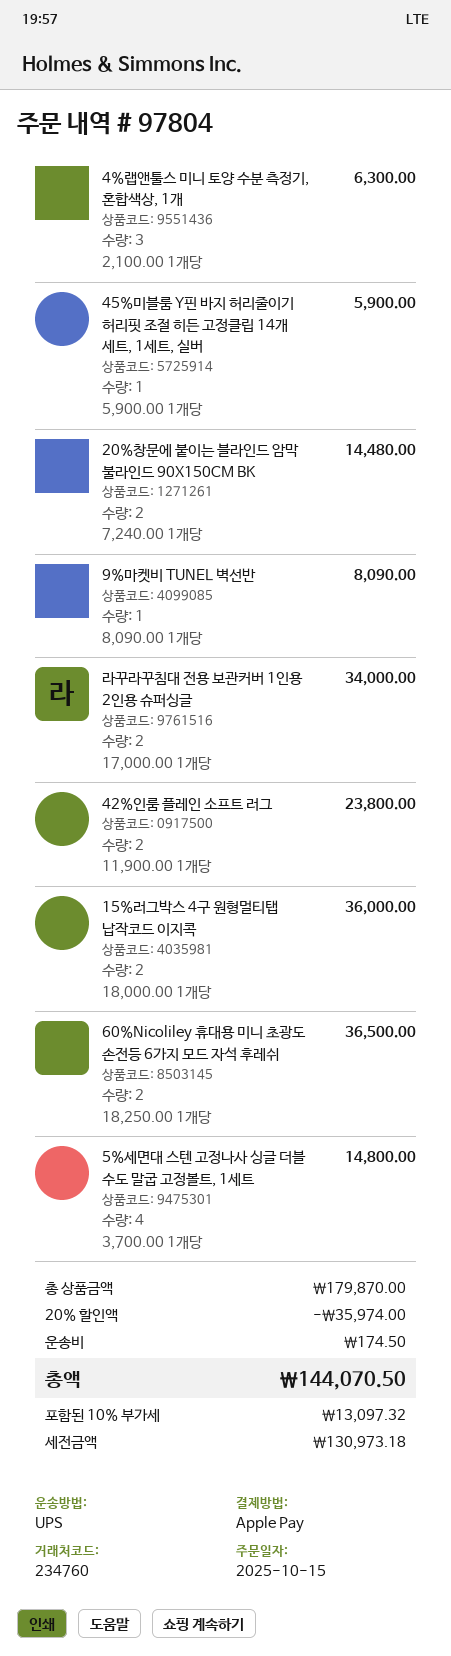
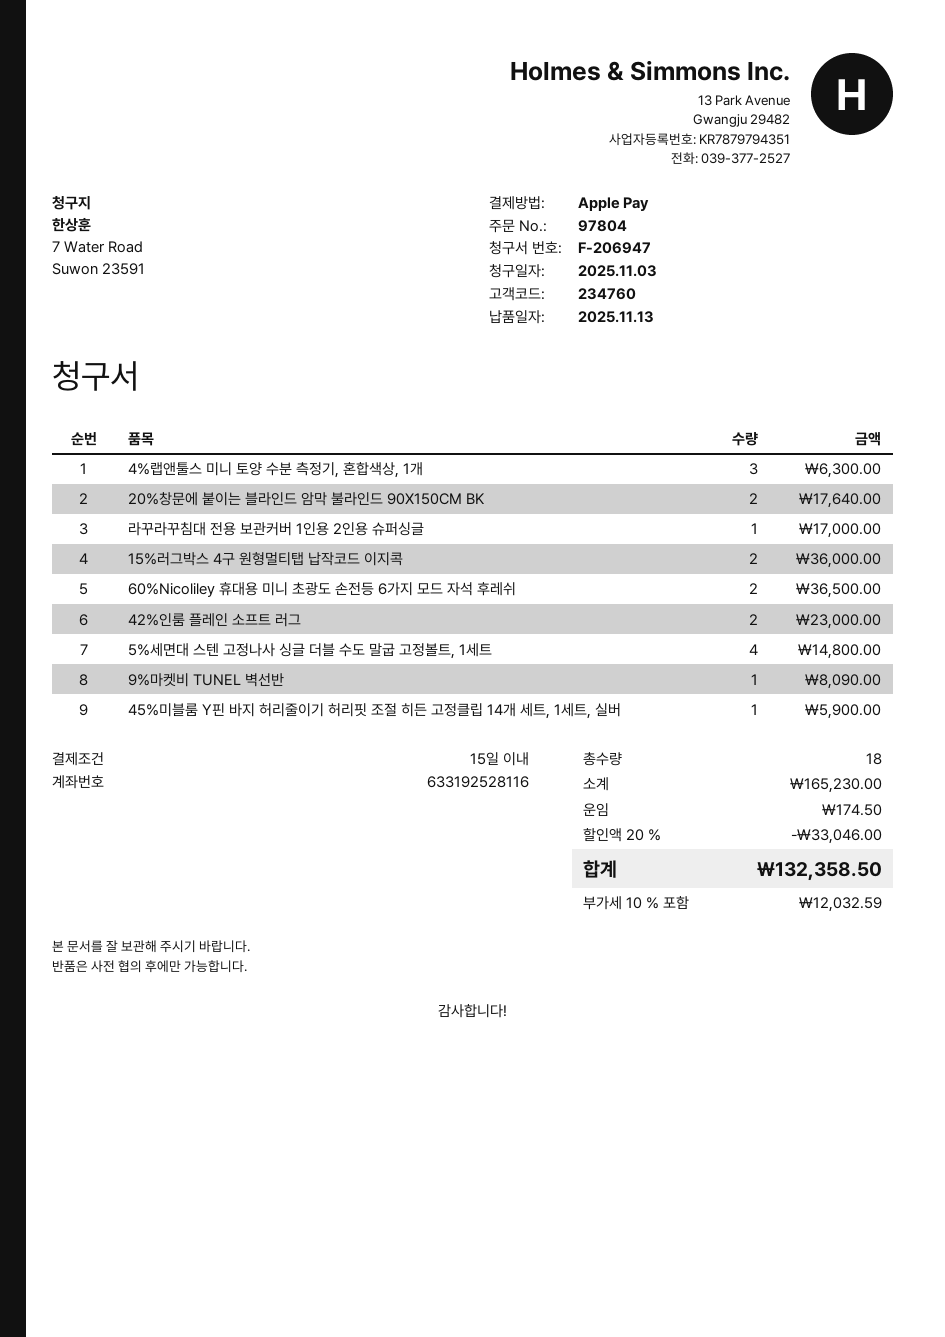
20%창문에 붙이는 블라인드 암막 불라인드 90X150CM BK: 2 for 14480.00 -> 2 for 17640.00
라꾸라꾸침대 전용 보관커버 1인용 2인용 슈퍼싱글: 2 for 34000.00 -> 1 for 17000.00
42%인룸 플레인 소프트 러그: 2 for 23800.00 -> 2 for 23000.00
subtotal: 179870.00 -> 165230.00
discount: 20% = 35974.00 -> 20% = 33046.00
tax: 10% = 13097.32 -> 10% = 12032.59
total: 144070.50 -> 132358.50

